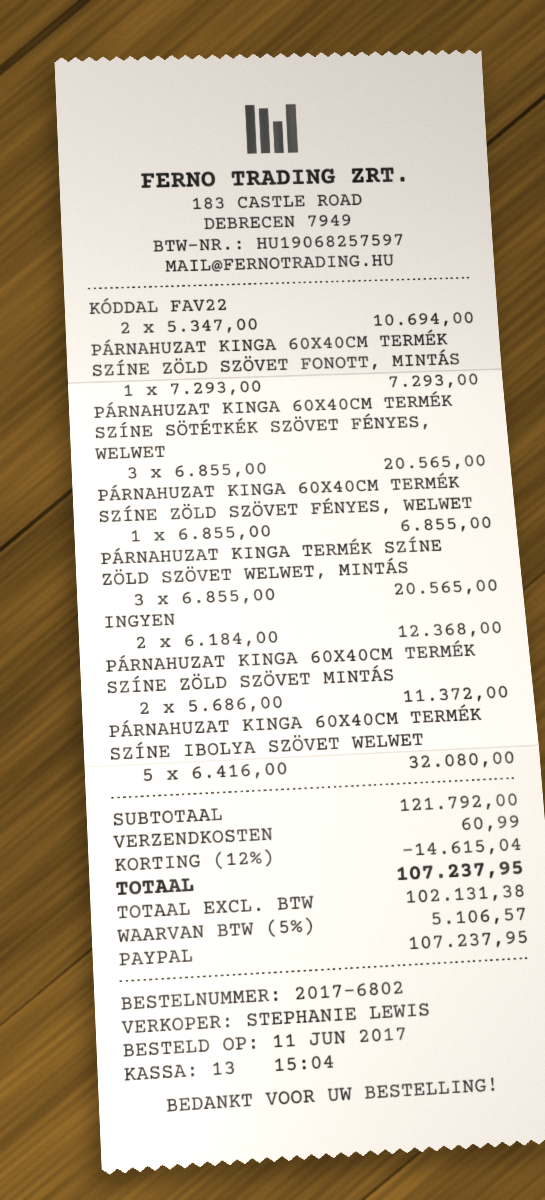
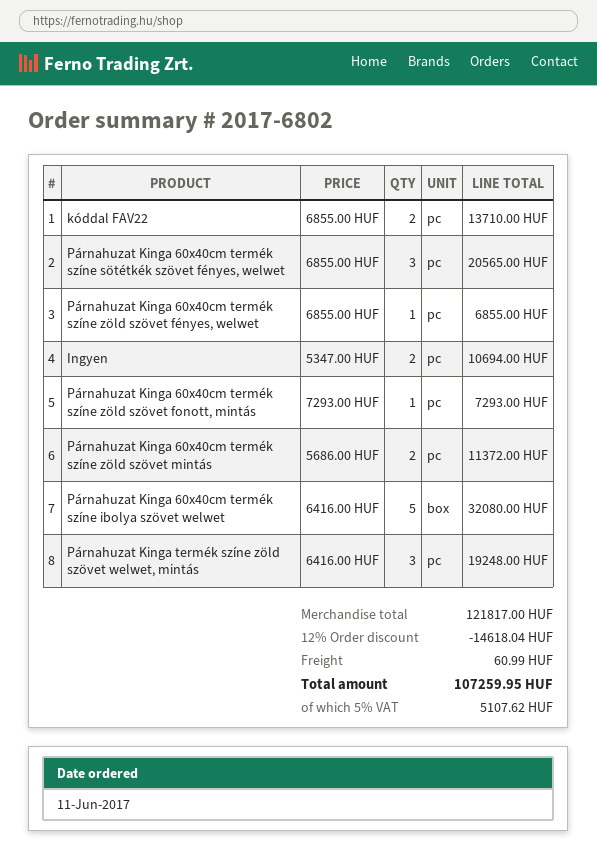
KÓDDAL FAV22: 2 x 5347.00 = 10694.00 -> 2 x 6855.00 = 13710.00
PÁRNAHUZAT KINGA TERMÉK SZÍNE ZÖLD SZÖVET WELWET, MINTÁS: 3 x 6855.00 = 20565.00 -> 3 x 6416.00 = 19248.00
INGYEN: 2 x 6184.00 = 12368.00 -> 2 x 5347.00 = 10694.00
subtotal: 121792.00 -> 121817.00
discount: 12% = 14615.04 -> 12% = 14618.04
tax: 5% = 5106.57 -> 5% = 5107.62
total: 107237.95 -> 107259.95

